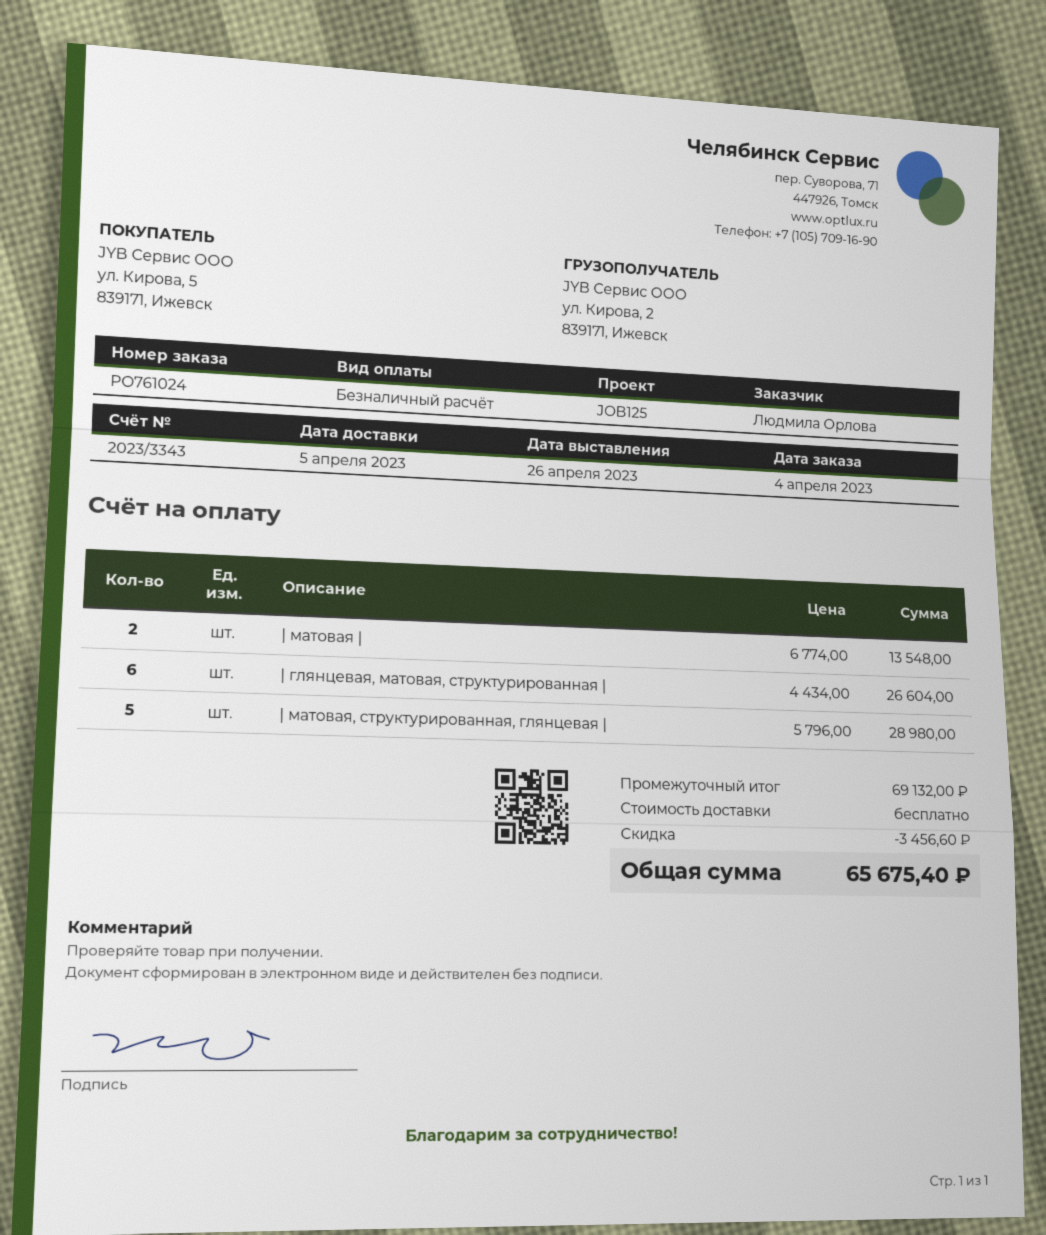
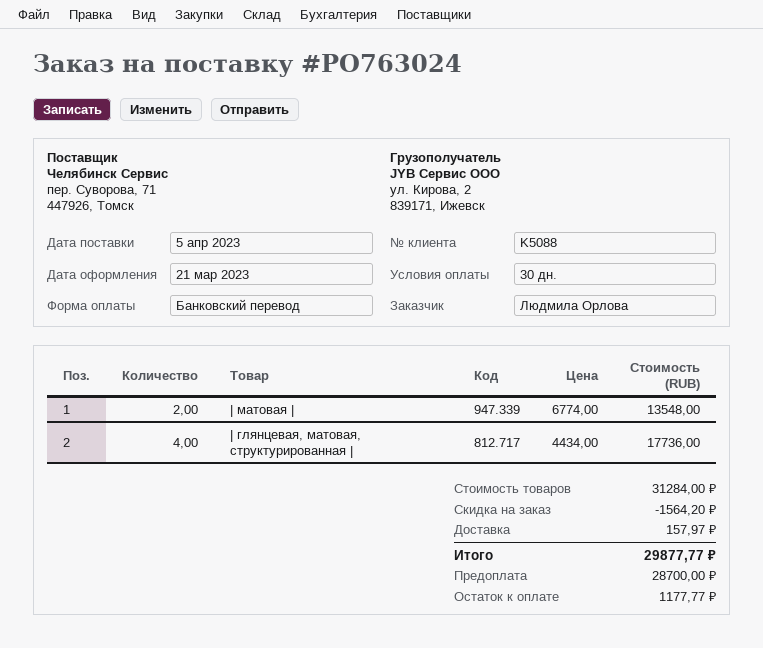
order number: PO761024 -> PO763024
order date: 2023-04-04 -> 2023-03-21
| глянцевая, матовая, структурированная |: 6 x 4434.00 = 26604.00 -> 4 x 4434.00 = 17736.00
| матовая, структурированная, глянцевая |: 5 x 5796.00 = 28980.00 -> none
subtotal: 69132.00 -> 31284.00
discount: 3456.60 -> 1564.20
shipping: 0.00 -> 157.97
total: 65675.40 -> 29877.77

